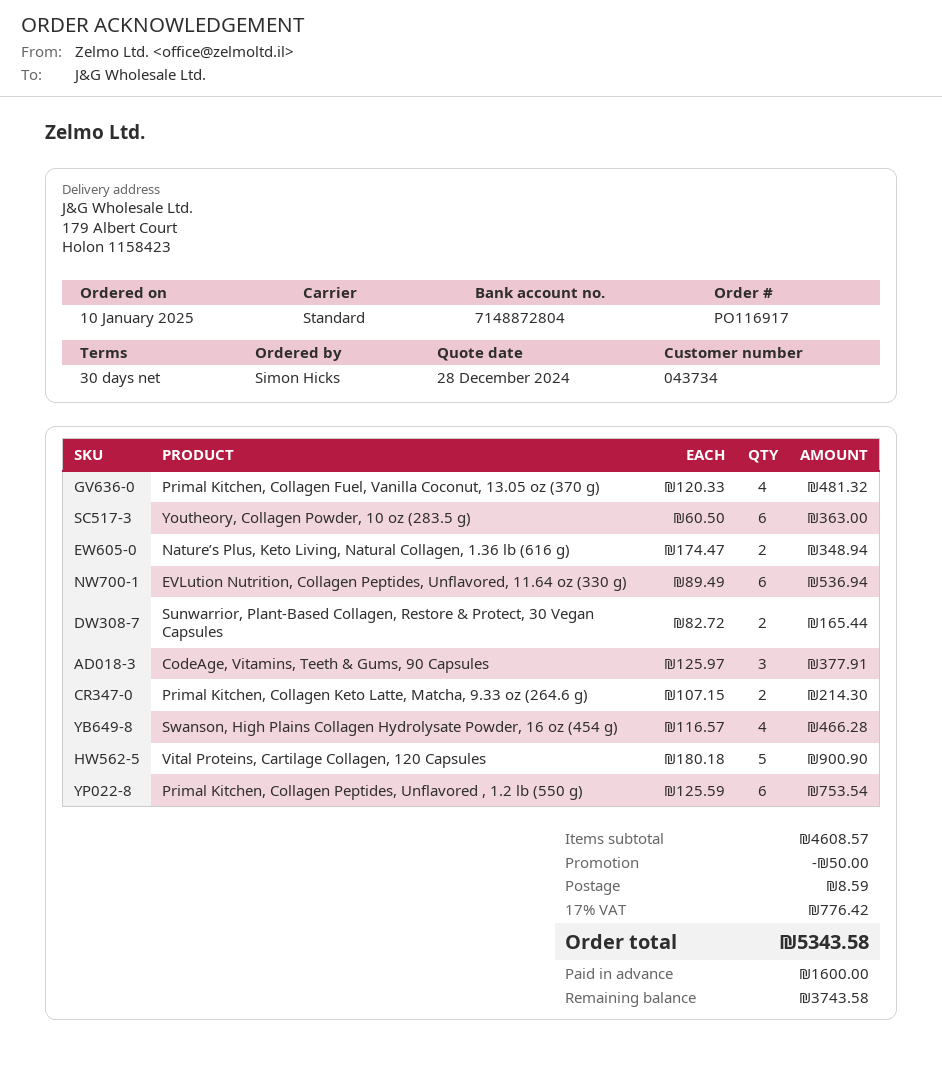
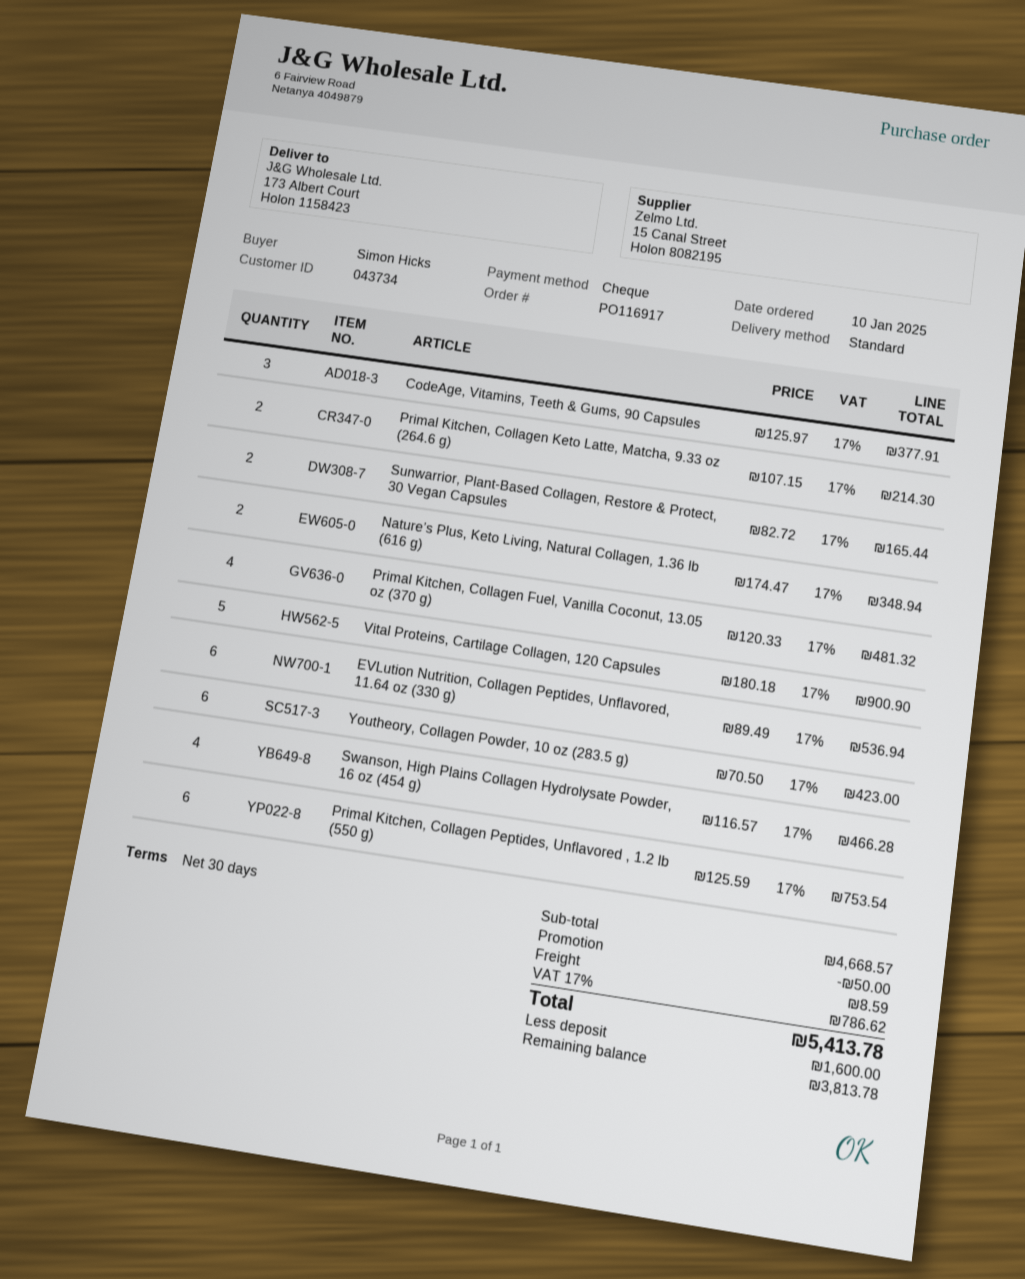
ship to: 179 Albert Court, Holon 1158423 -> 173 Albert Court, Holon 1158423
Youtheory, Collagen Powder, 10 oz (283.5 g): 6 x 60.50 = 363.00 -> 6 x 70.50 = 423.00
subtotal: 4608.57 -> 4668.57
tax: 17% = 776.42 -> 17% = 786.62
total: 5343.58 -> 5413.78
balance: 3743.58 -> 3813.78

